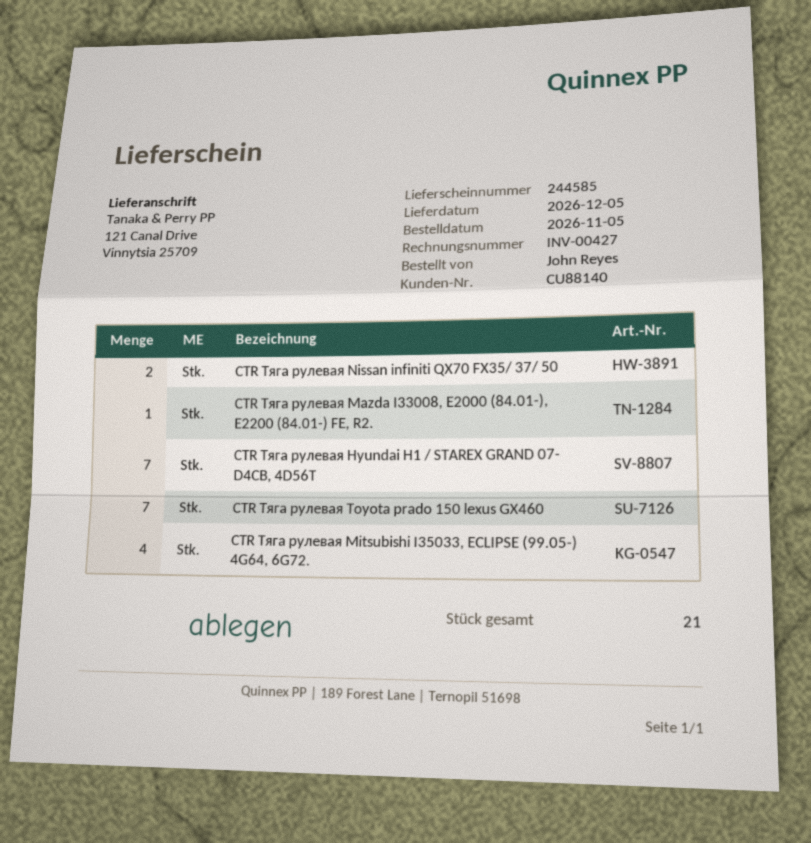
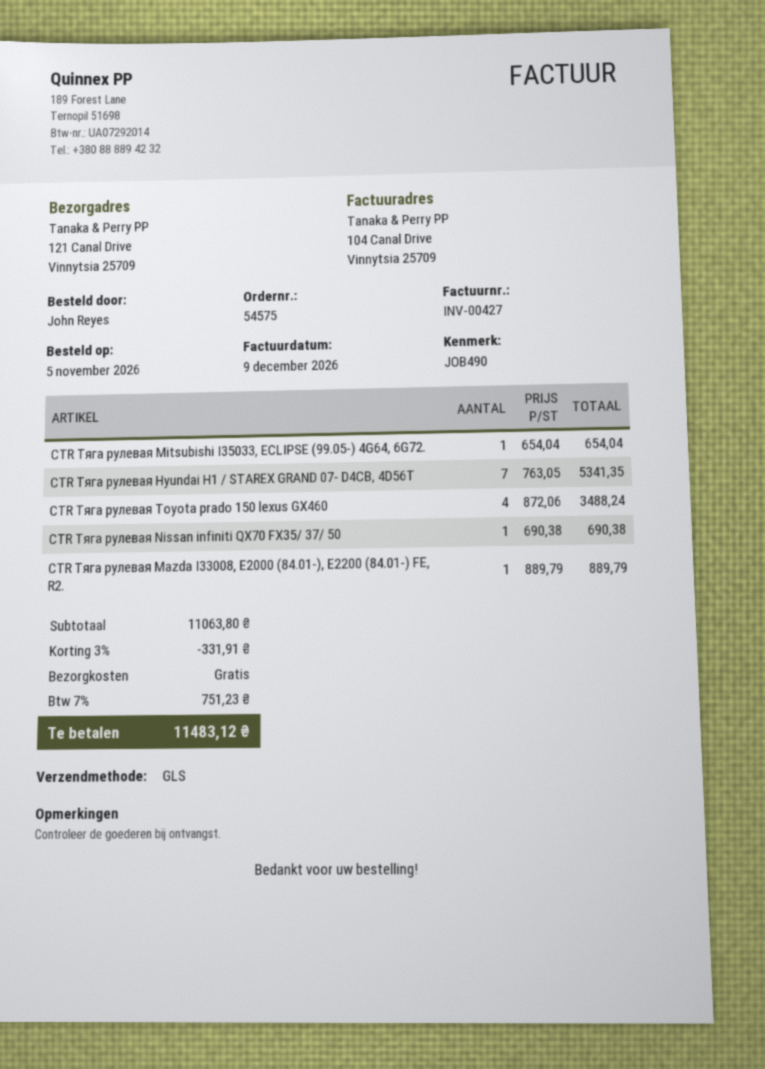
CTR Тяга рулевая Nissan infiniti QX70 FX35/ 37/ 50: 2 -> 1
CTR Тяга рулевая Toyota prado 150 lexus GX460: 7 -> 4
CTR Тяга рулевая Mitsubishi I35033, ECLIPSE (99.05-) 4G64, 6G72.: 4 -> 1

